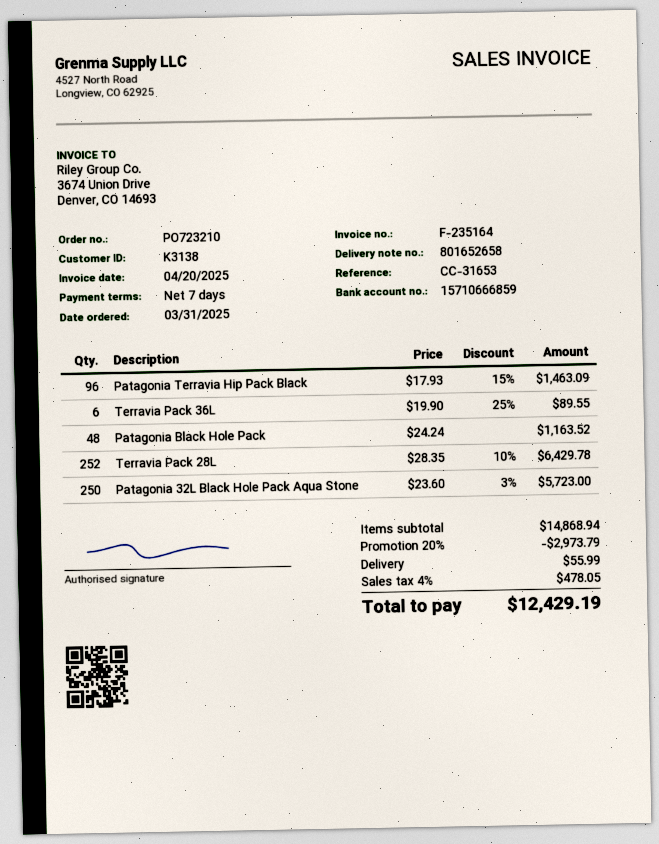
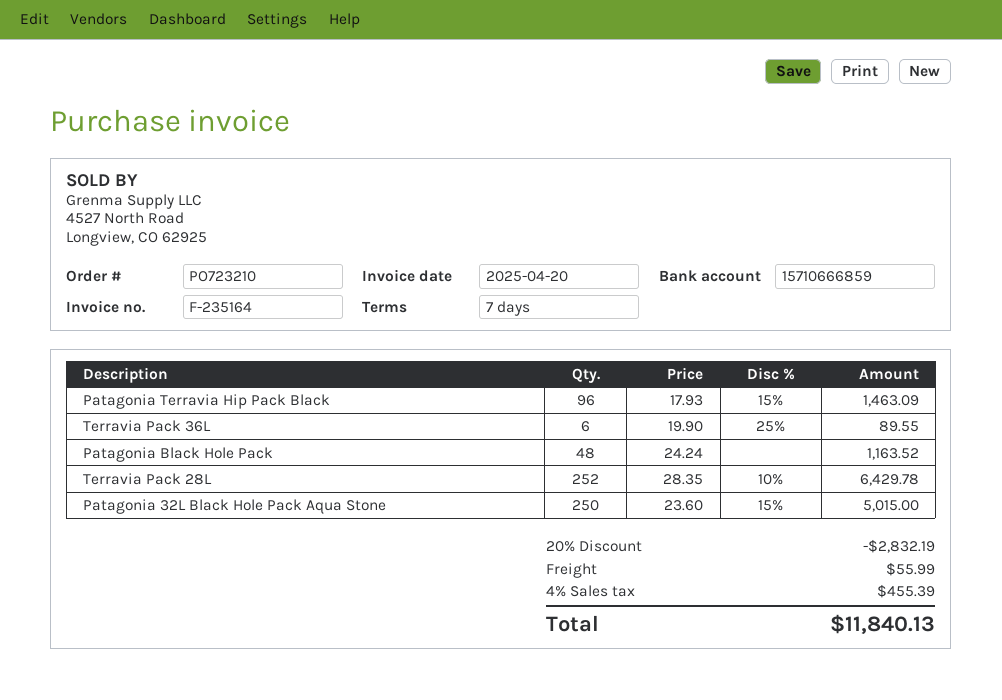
Patagonia 32L Black Hole Pack Aqua Stone: 250 x 23.60 - 3% = 5723.00 -> 250 x 23.60 - 15% = 5015.00
discount: 20% = 2973.79 -> 20% = 2832.19
tax: 4% = 478.05 -> 4% = 455.39
total: 12429.19 -> 11840.13

